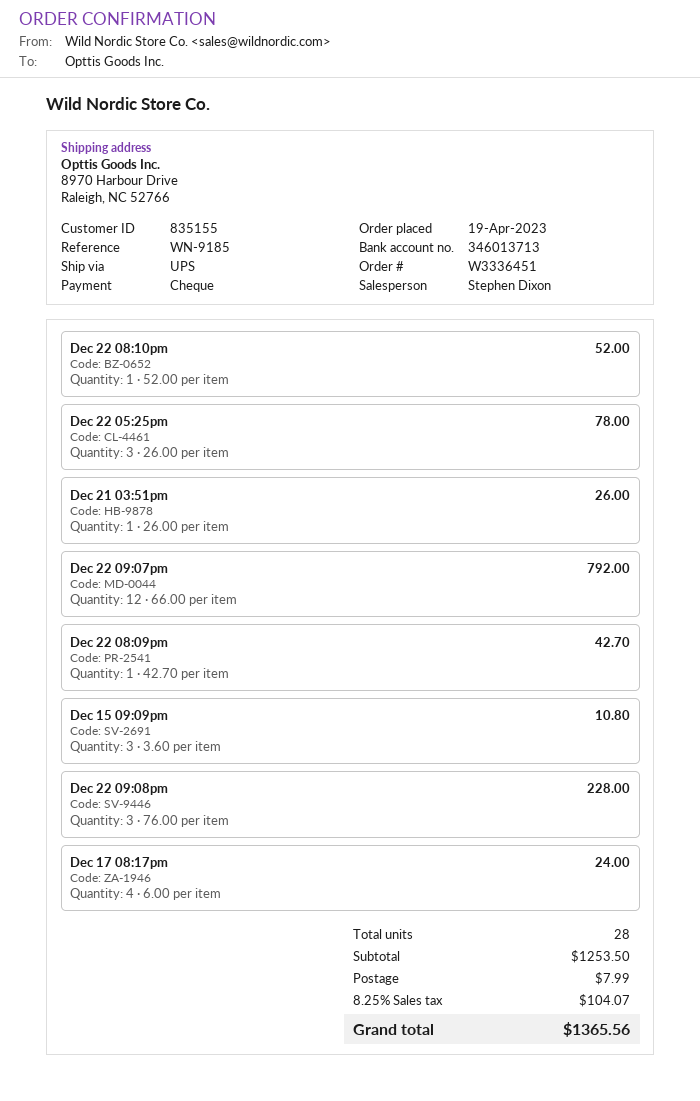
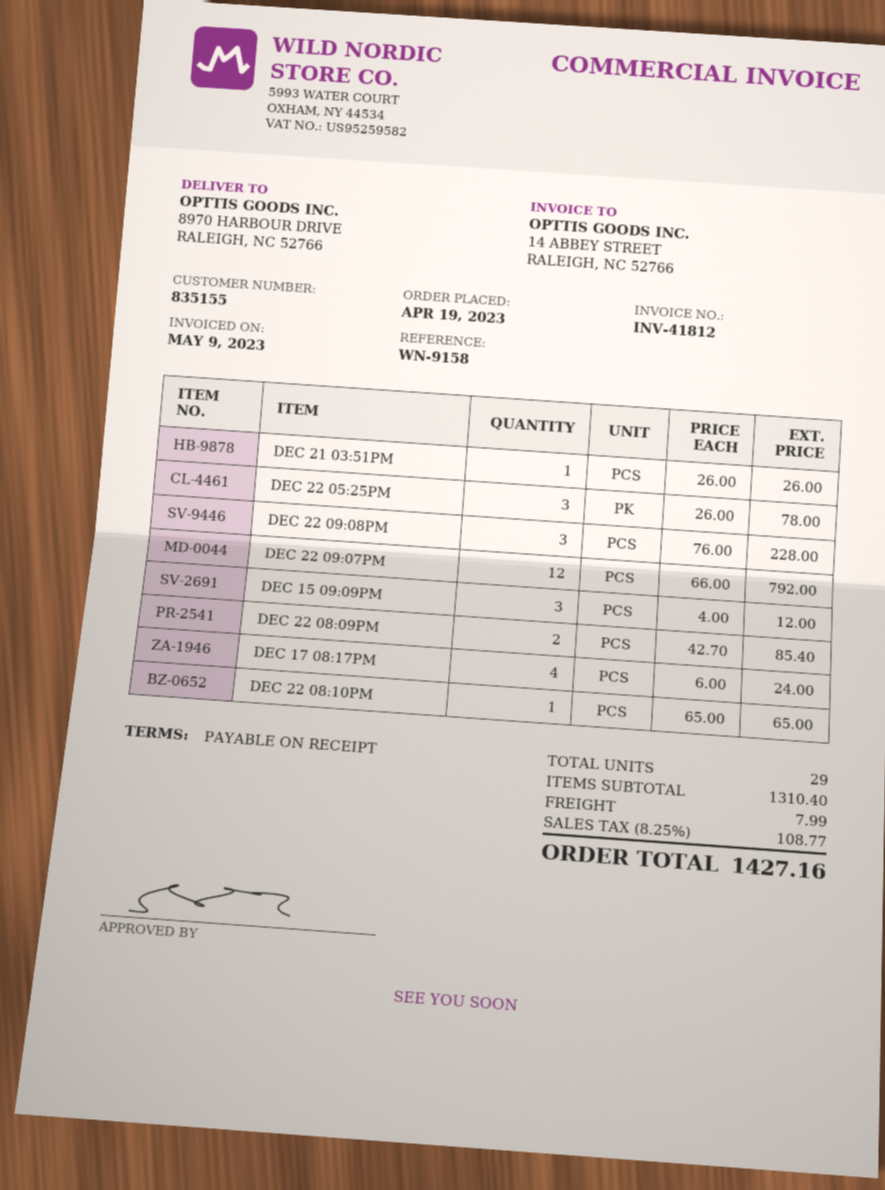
reference: WN-9185 -> WN-9158
Dec 22 08:10pm: 1 x 52.00 = 52.00 -> 1 x 65.00 = 65.00
Dec 22 08:09pm: 1 x 42.70 = 42.70 -> 2 x 42.70 = 85.40
Dec 15 09:09pm: 3 x 3.60 = 10.80 -> 3 x 4.00 = 12.00
total quantity: 28 -> 29
subtotal: 1253.50 -> 1310.40
tax: 8.25% = 104.07 -> 8.25% = 108.77
total: 1365.56 -> 1427.16

